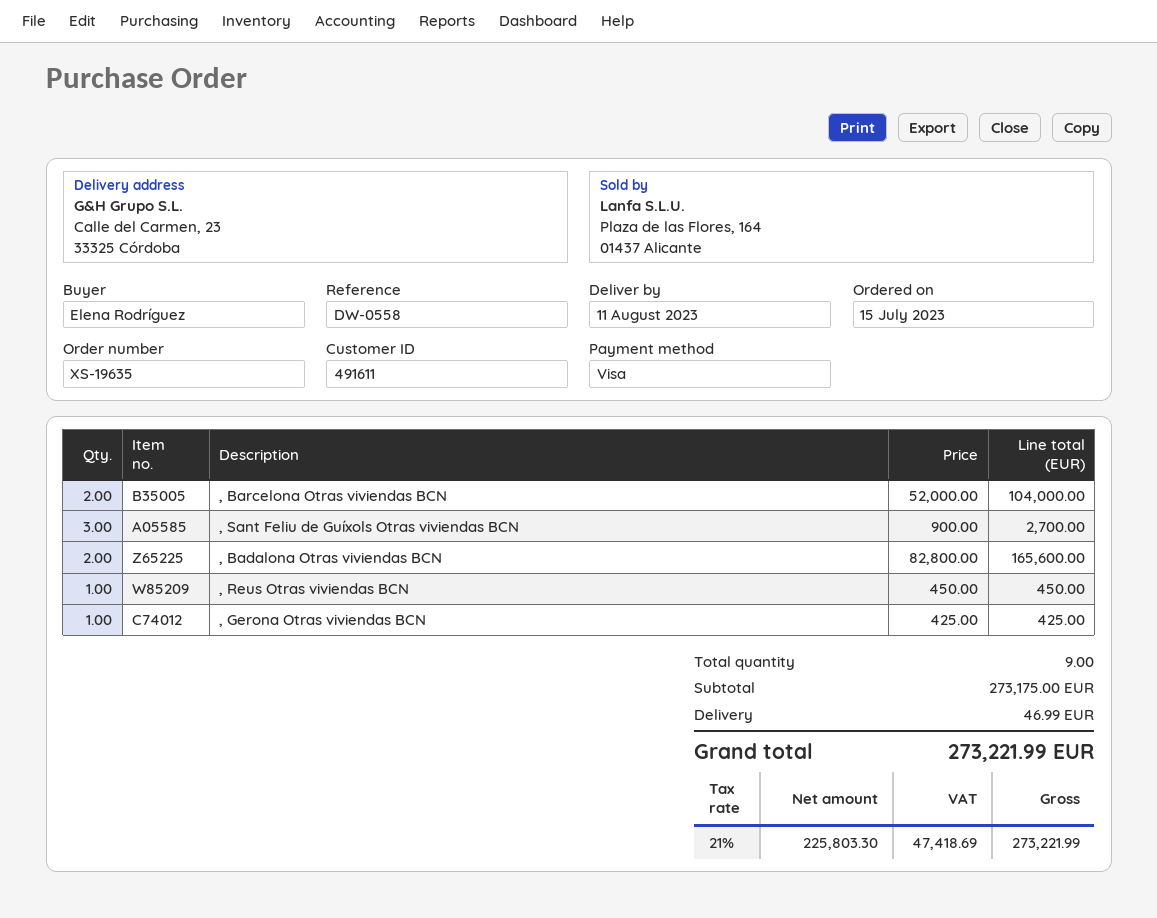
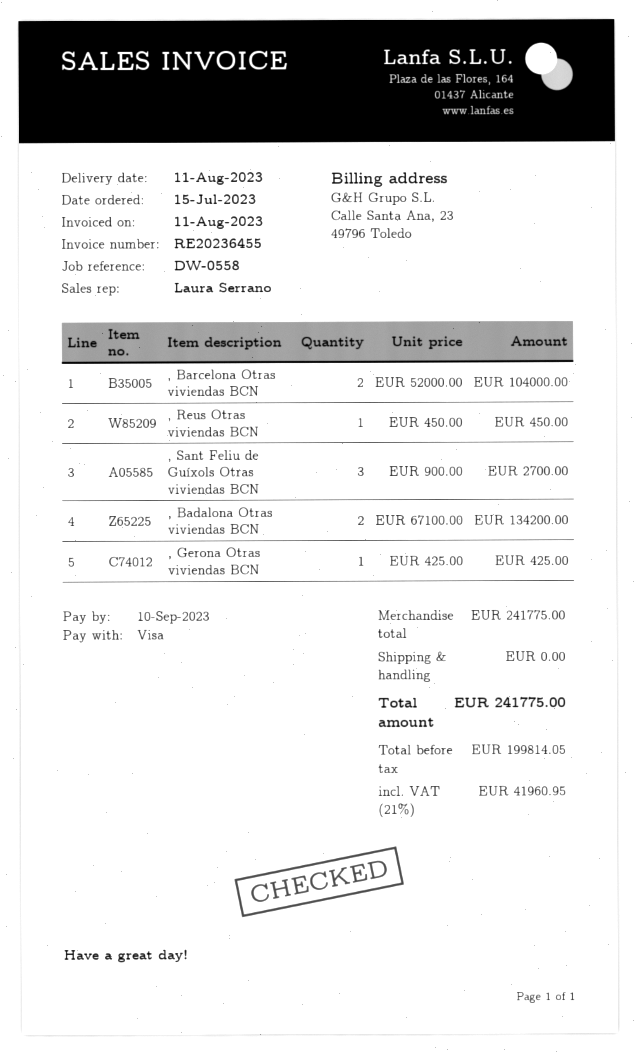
, Badalona Otras viviendas BCN: 2 x 82800.00 = 165600.00 -> 2 x 67100.00 = 134200.00
subtotal: 273175.00 -> 241775.00
shipping: 46.99 -> 0.00
net: 225803.30 -> 199814.05
tax: 21% = 47418.69 -> 21% = 41960.95
total: 273221.99 -> 241775.00

